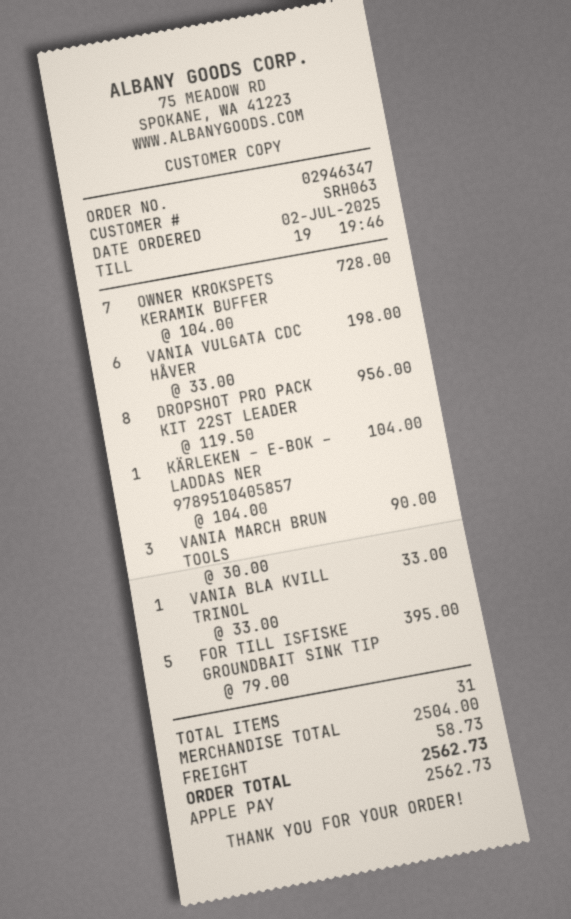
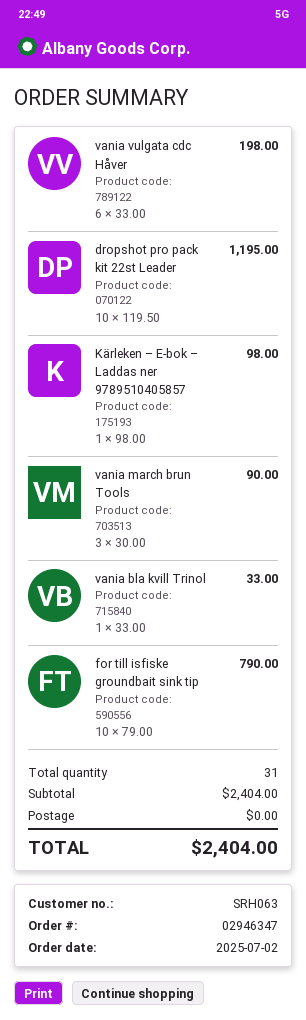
OWNER KROKSPETS KERAMIK BUFFER: 7 x 104.00 = 728.00 -> none
DROPSHOT PRO PACK KIT 22ST LEADER: 8 x 119.50 = 956.00 -> 10 x 119.50 = 1195.00
KÄRLEKEN – E-BOK – LADDAS NER 9789510405857: 1 x 104.00 = 104.00 -> 1 x 98.00 = 98.00
FOR TILL ISFISKE GROUNDBAIT SINK TIP: 5 x 79.00 = 395.00 -> 10 x 79.00 = 790.00
subtotal: 2504.00 -> 2404.00
shipping: 58.73 -> 0.00
total: 2562.73 -> 2404.00

